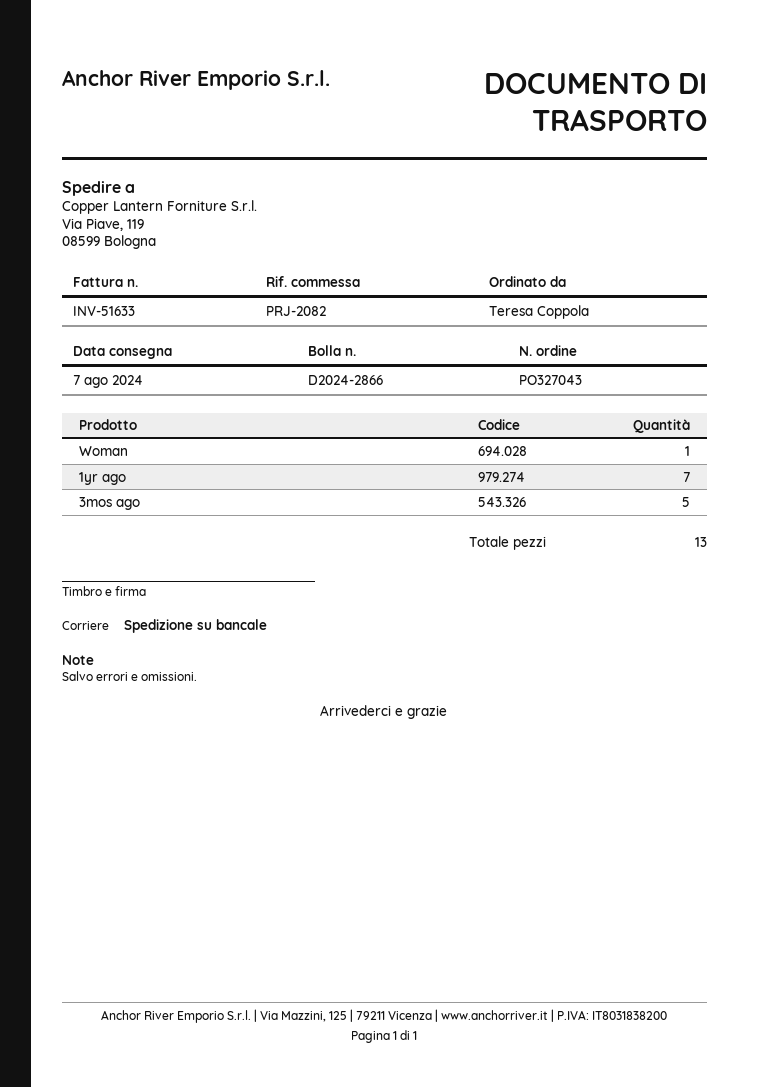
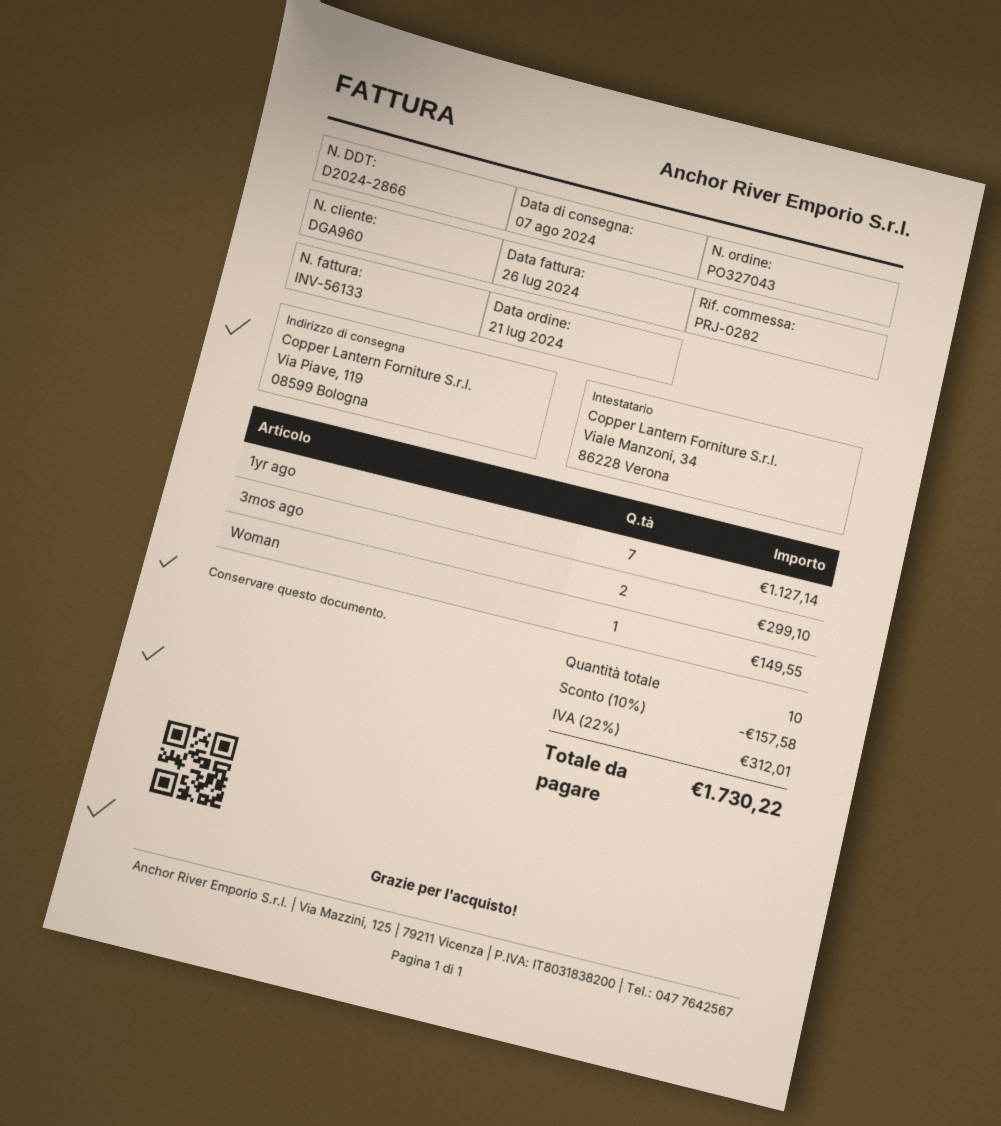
invoice number: INV-51633 -> INV-56133
reference: PRJ-2082 -> PRJ-0282
3mos ago: 5 -> 2
total quantity: 13 -> 10

